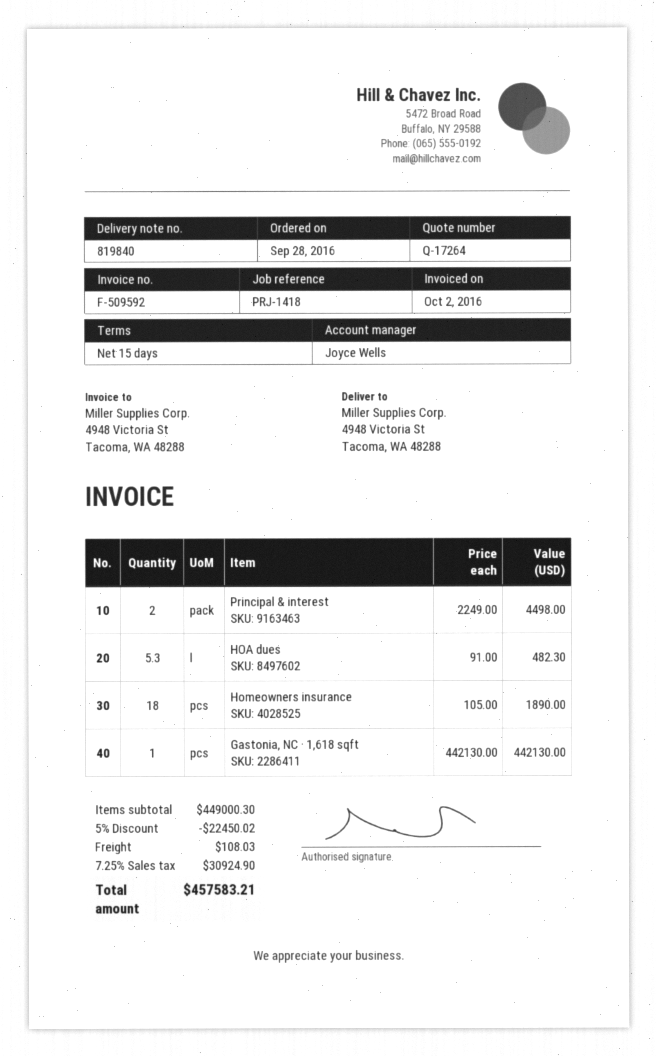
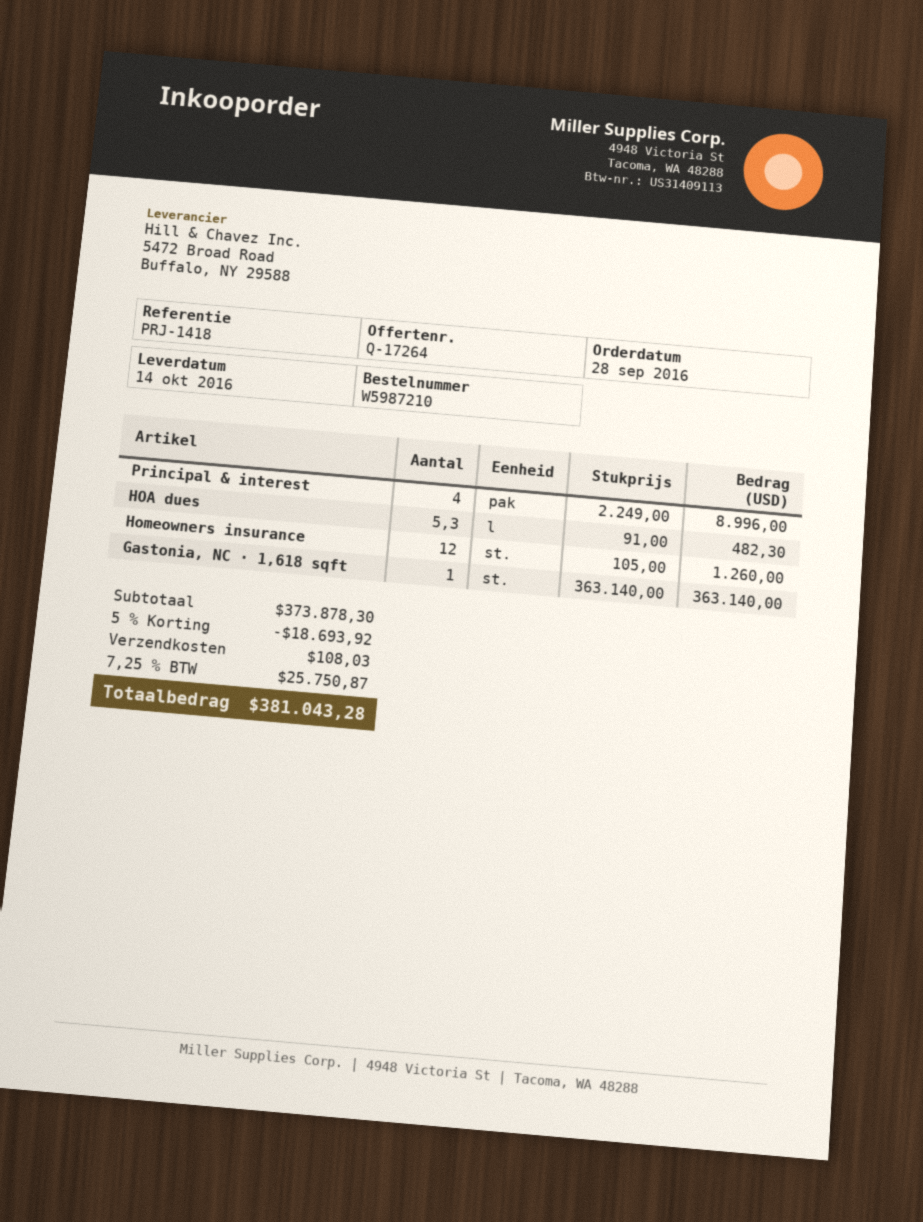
Principal & interest: 2 x 2249.00 = 4498.00 -> 4 x 2249.00 = 8996.00
Homeowners insurance: 18 x 105.00 = 1890.00 -> 12 x 105.00 = 1260.00
Gastonia, NC · 1,618 sqft: 1 x 442130.00 = 442130.00 -> 1 x 363140.00 = 363140.00
subtotal: 449000.30 -> 373878.30
discount: 5% = 22450.02 -> 5% = 18693.92
tax: 7.25% = 30924.90 -> 7.25% = 25750.87
total: 457583.21 -> 381043.28

